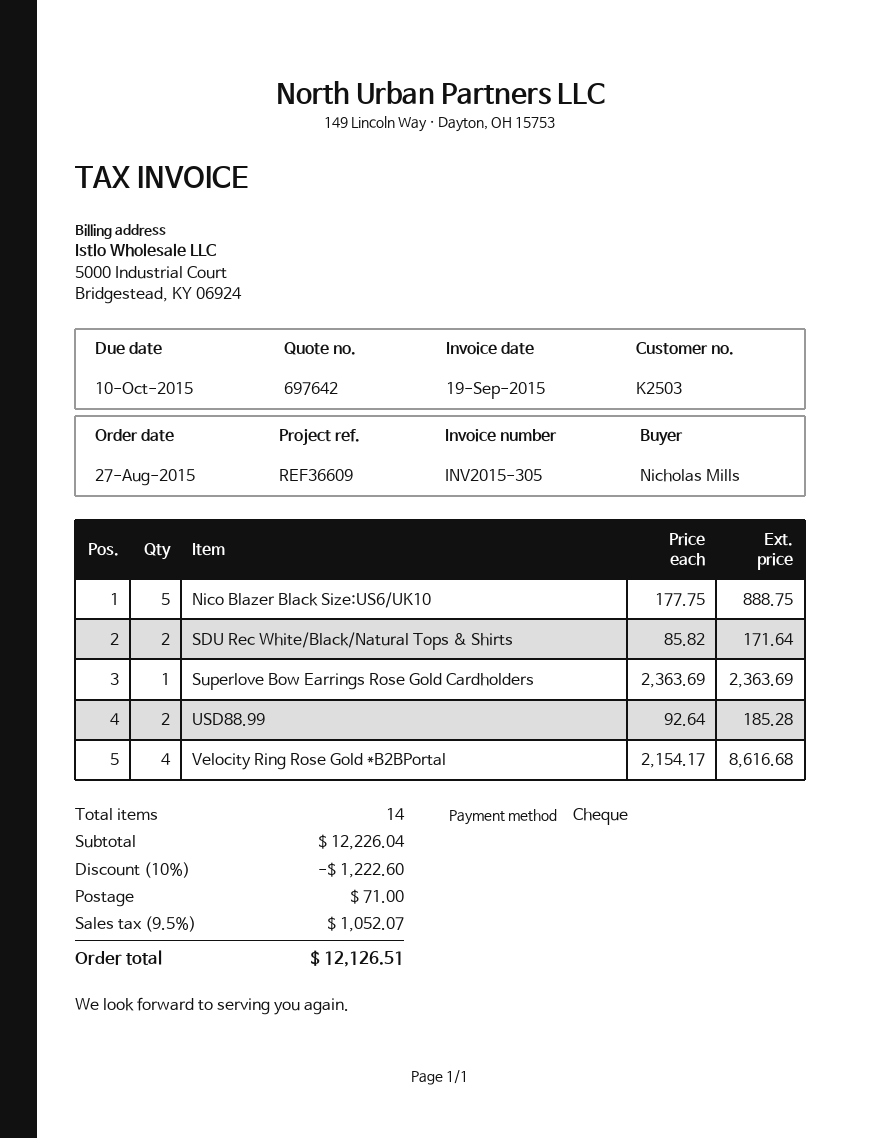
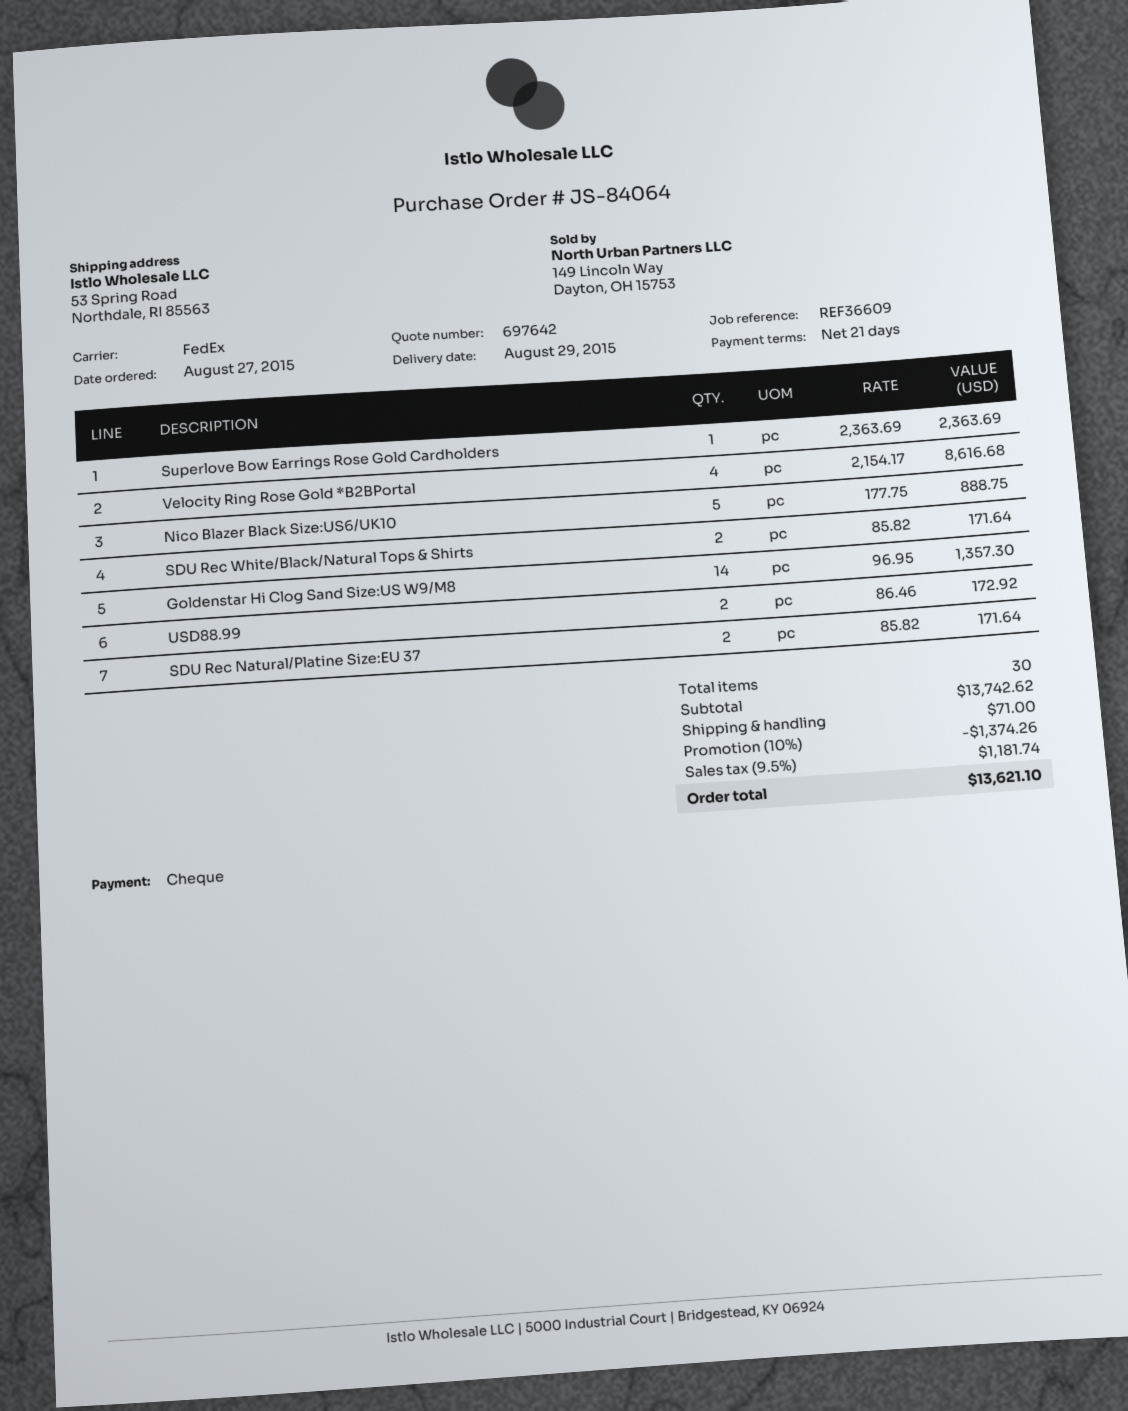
USD88.99: 2 x 92.64 = 185.28 -> 2 x 86.46 = 172.92
Goldenstar Hi Clog Sand Size:US W9/M8: none -> 14 x 96.95 = 1357.30
SDU Rec Natural/Platine Size:EU 37: none -> 2 x 85.82 = 171.64
total quantity: 14 -> 30
subtotal: 12226.04 -> 13742.62
discount: 10% = 1222.60 -> 10% = 1374.26
tax: 9.5% = 1052.07 -> 9.5% = 1181.74
total: 12126.51 -> 13621.10

